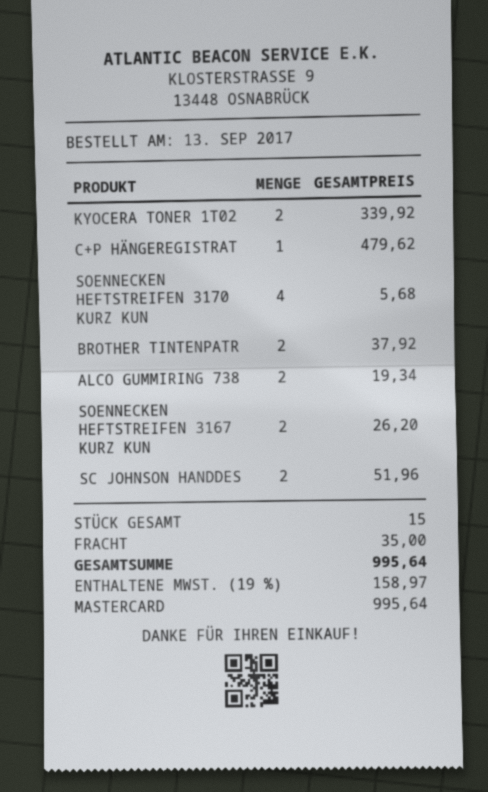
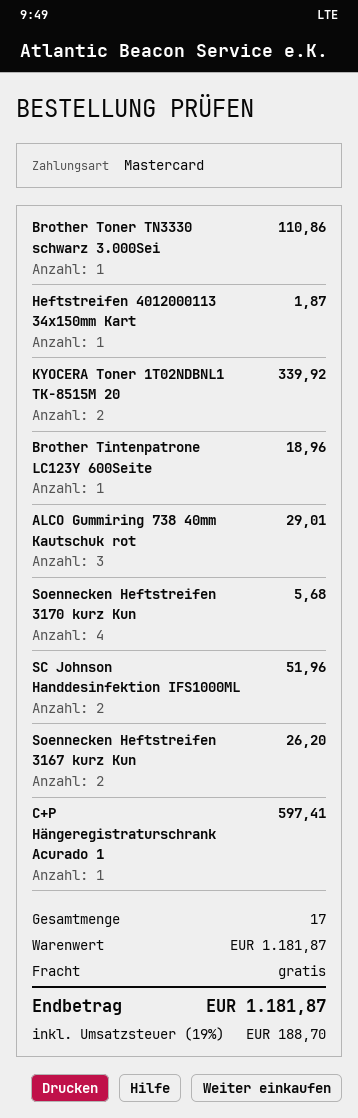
C+P HÄNGEREGISTRAT: 1 for 479.62 -> 1 for 597.41
BROTHER TINTENPATR: 2 for 37.92 -> 1 for 18.96
ALCO GUMMIRING 738: 2 for 19.34 -> 3 for 29.01
Brother Toner TN3330 schwarz 3.000Sei: none -> 1 for 110.86
Heftstreifen 4012000113 34x150mm Kart: none -> 1 for 1.87
total quantity: 15 -> 17
shipping: 35.00 -> 0.00
tax: 19% = 158.97 -> 19% = 188.70
total: 995.64 -> 1181.87

